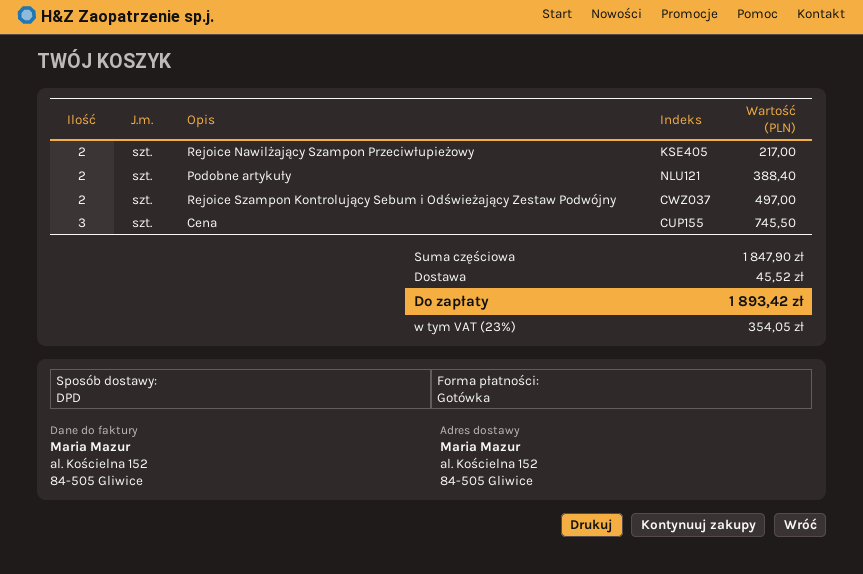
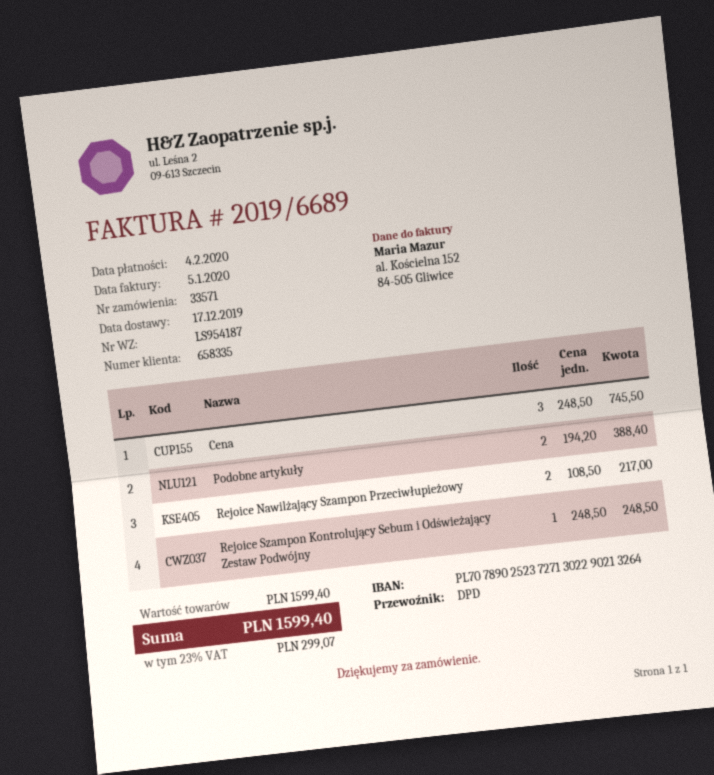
Rejoice Szampon Kontrolujący Sebum i Odświeżający Zestaw Podwójny: 2 for 497.00 -> 1 for 248.50
subtotal: 1847.90 -> 1599.40
shipping: 45.52 -> none
tax: 23% = 354.05 -> 23% = 299.07
total: 1893.42 -> 1599.40

